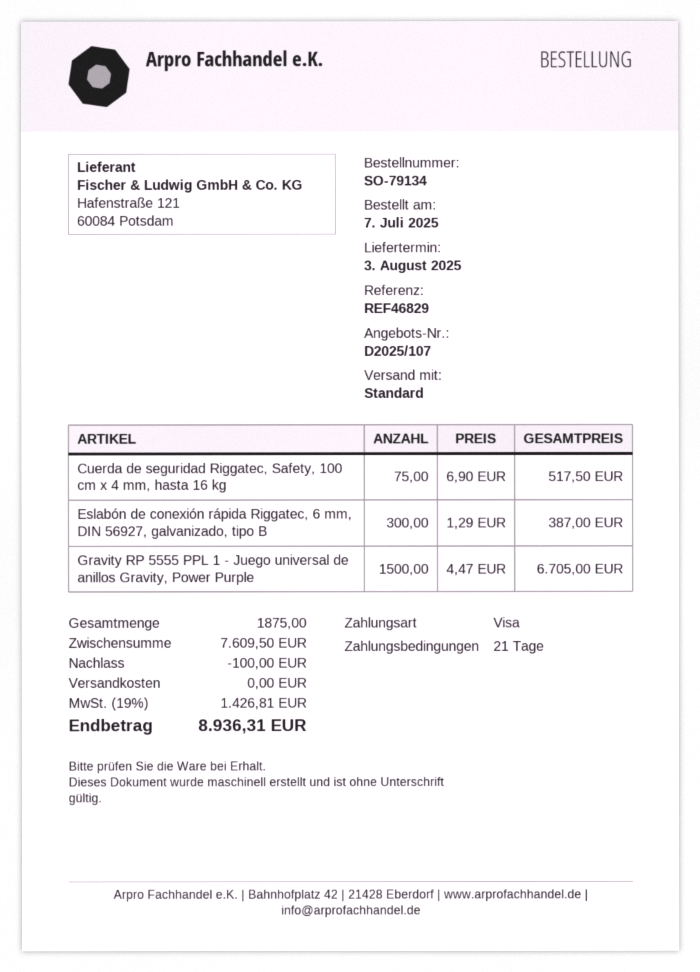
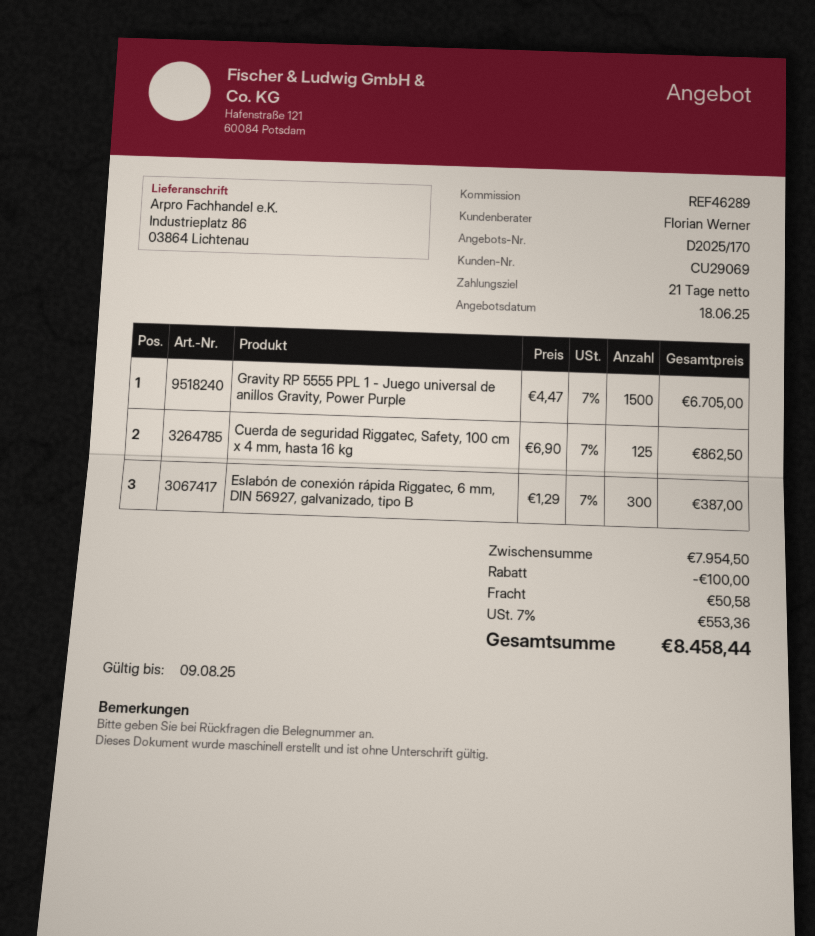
quote number: D2025/107 -> D2025/170
reference: REF46829 -> REF46289
Cuerda de seguridad Riggatec, Safety, 100 cm x 4 mm, hasta 16 kg: 75 x 6.90 = 517.50 -> 125 x 6.90 = 862.50
subtotal: 7609.50 -> 7954.50
shipping: 0.00 -> 50.58
tax: 19% = 1426.81 -> 7% = 553.36
total: 8936.31 -> 8458.44

